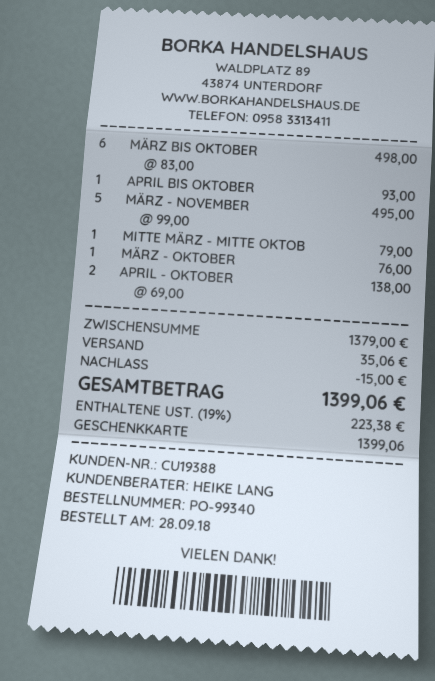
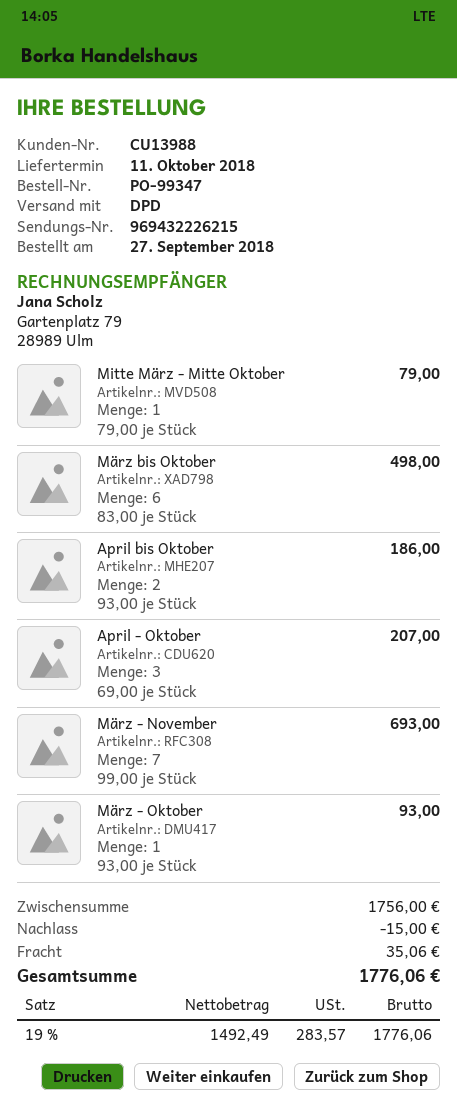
order number: PO-99340 -> PO-99347
order date: 2018-09-28 -> 2018-09-27
customer number: CU19388 -> CU13988
APRIL BIS OKTOBER: 1 x 93.00 = 93.00 -> 2 x 93.00 = 186.00
MÄRZ - NOVEMBER: 5 x 99.00 = 495.00 -> 7 x 99.00 = 693.00
MÄRZ - OKTOBER: 1 x 76.00 = 76.00 -> 1 x 93.00 = 93.00
APRIL - OKTOBER: 2 x 69.00 = 138.00 -> 3 x 69.00 = 207.00
subtotal: 1379.00 -> 1756.00
tax: 19% = 223.38 -> 19% = 283.57
total: 1399.06 -> 1776.06

